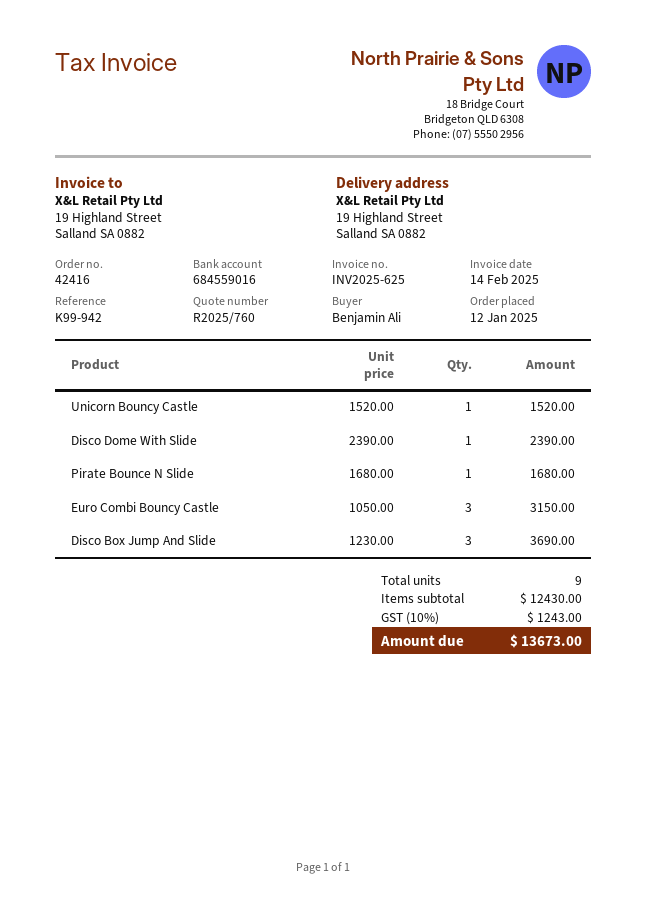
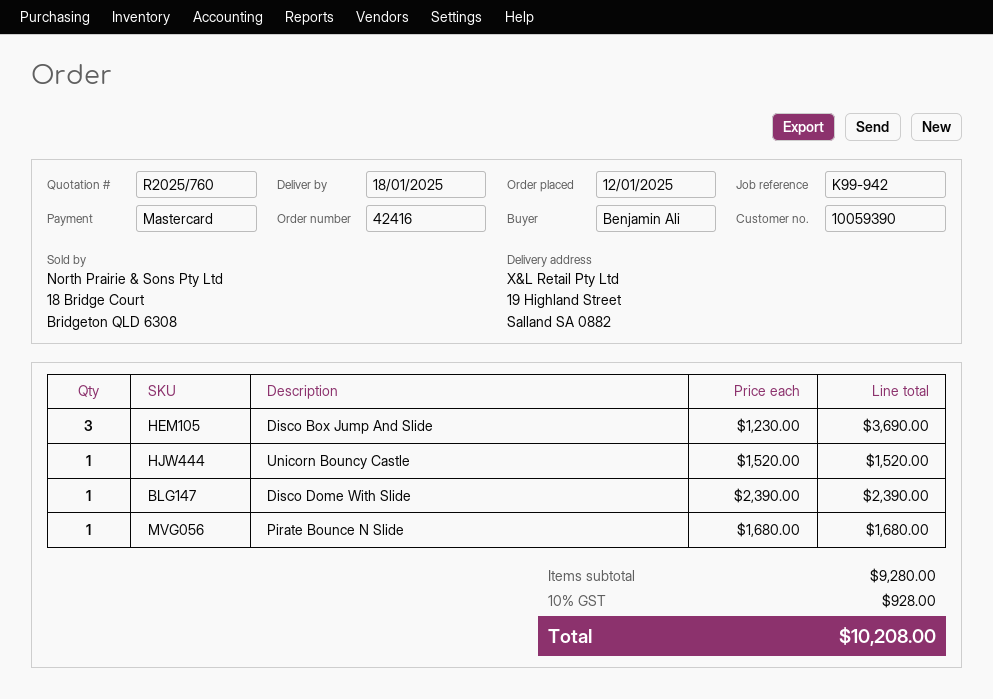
Euro Combi Bouncy Castle: 3 x 1050.00 = 3150.00 -> none
subtotal: 12430.00 -> 9280.00
tax: 10% = 1243.00 -> 10% = 928.00
total: 13673.00 -> 10208.00

